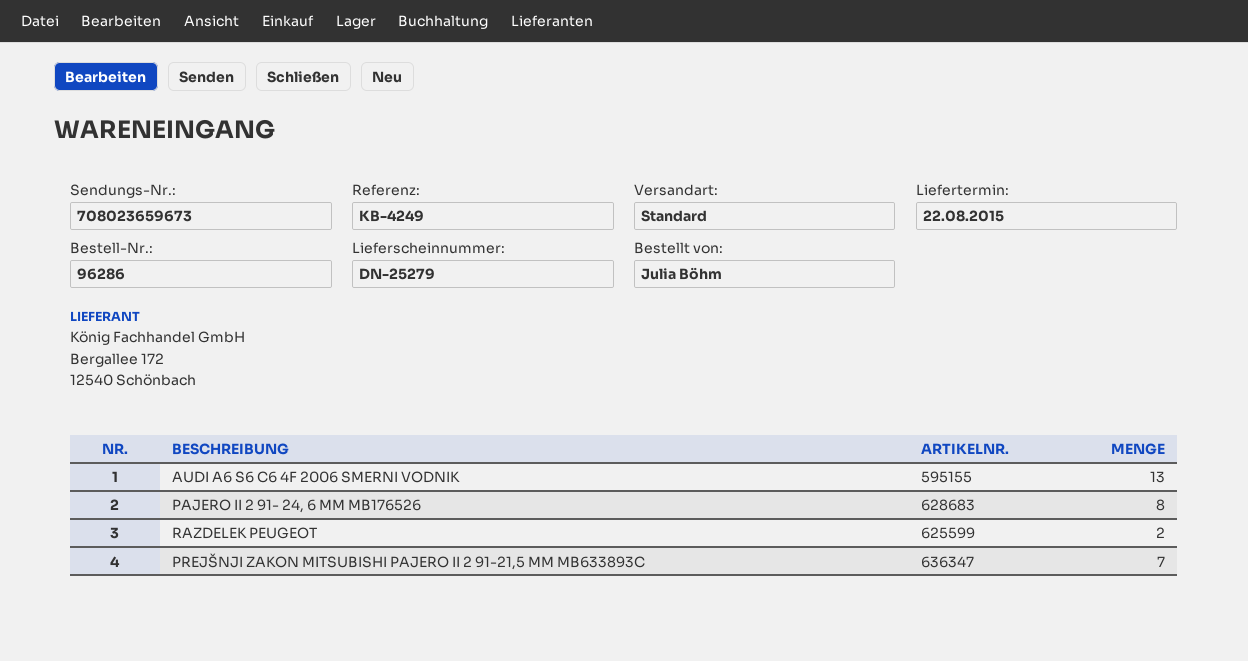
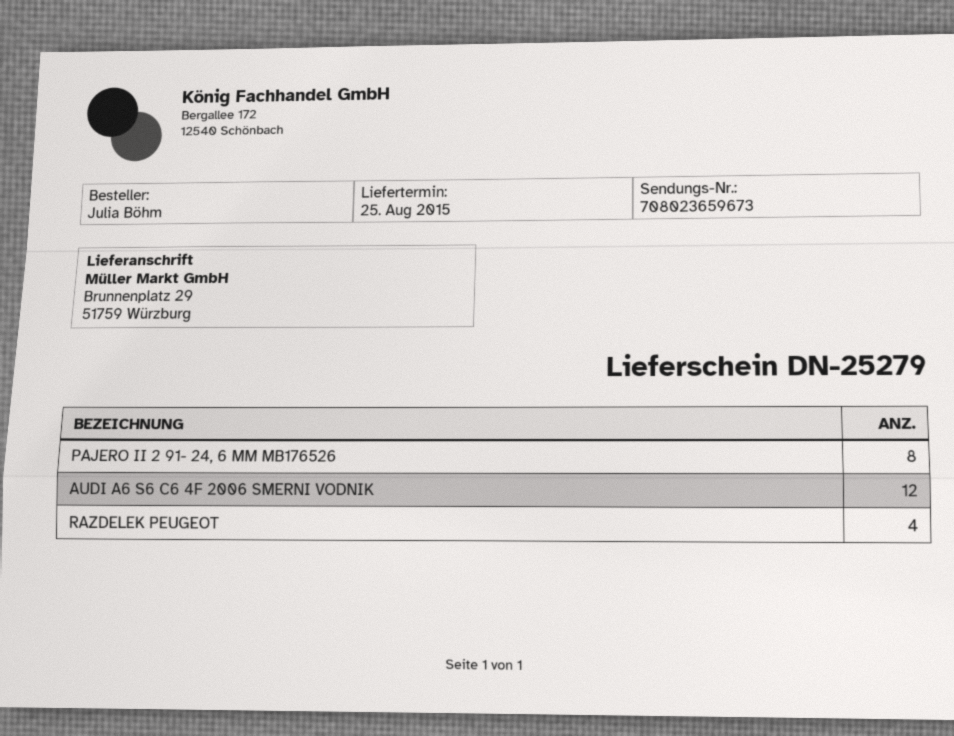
delivery date: 2015-08-22 -> 2015-08-25
AUDI A6 S6 C6 4F 2006 SMERNI VODNIK: 13 -> 12
RAZDELEK PEUGEOT: 2 -> 4
PREJŠNJI ZAKON MITSUBISHI PAJERO II 2 91-21,5 MM MB633893C: 7 -> none

